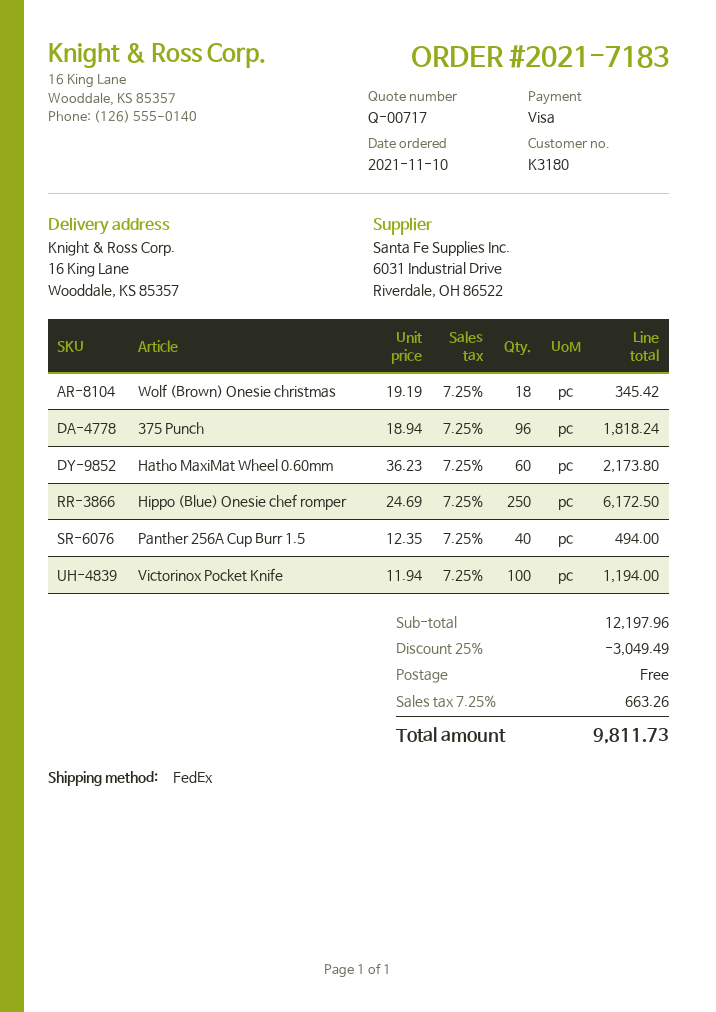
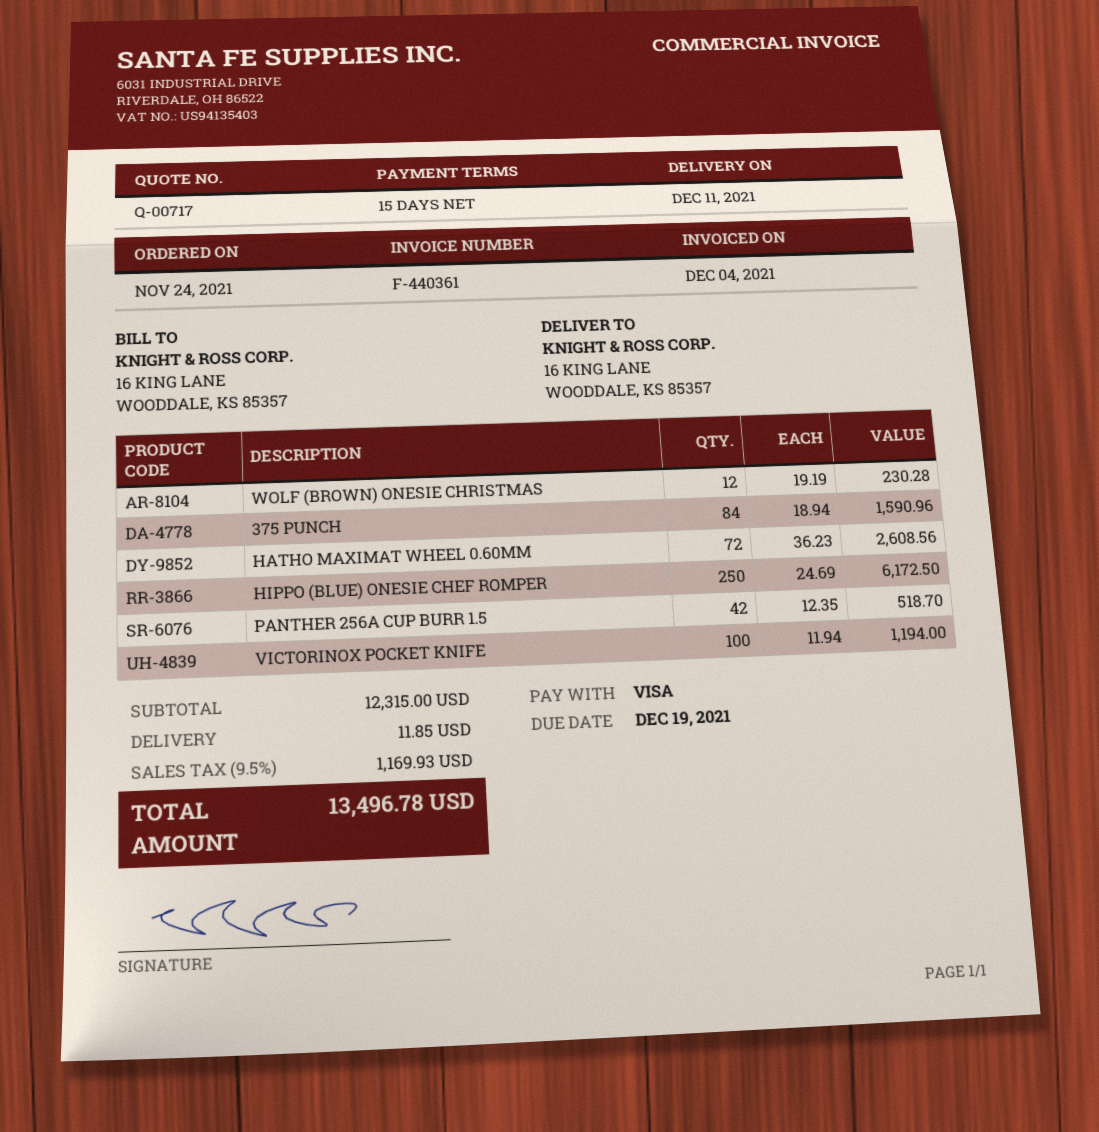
order date: 2021-11-10 -> 2021-11-24
Wolf (Brown) Onesie christmas: 18 x 19.19 = 345.42 -> 12 x 19.19 = 230.28
375 Punch: 96 x 18.94 = 1818.24 -> 84 x 18.94 = 1590.96
Hatho MaxiMat Wheel 0.60mm: 60 x 36.23 = 2173.80 -> 72 x 36.23 = 2608.56
Panther 256A Cup Burr 1.5: 40 x 12.35 = 494.00 -> 42 x 12.35 = 518.70
subtotal: 12197.96 -> 12315.00
discount: 25% = 3049.49 -> none
shipping: 0.00 -> 11.85
tax: 7.25% = 663.26 -> 9.5% = 1169.93
total: 9811.73 -> 13496.78

